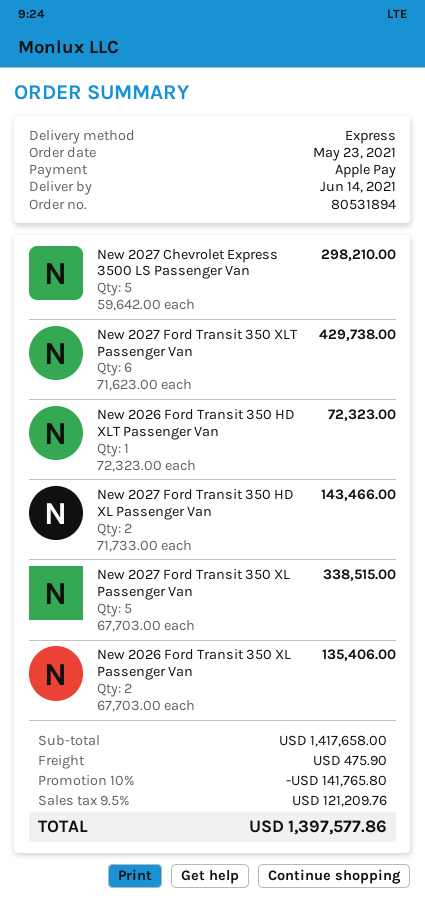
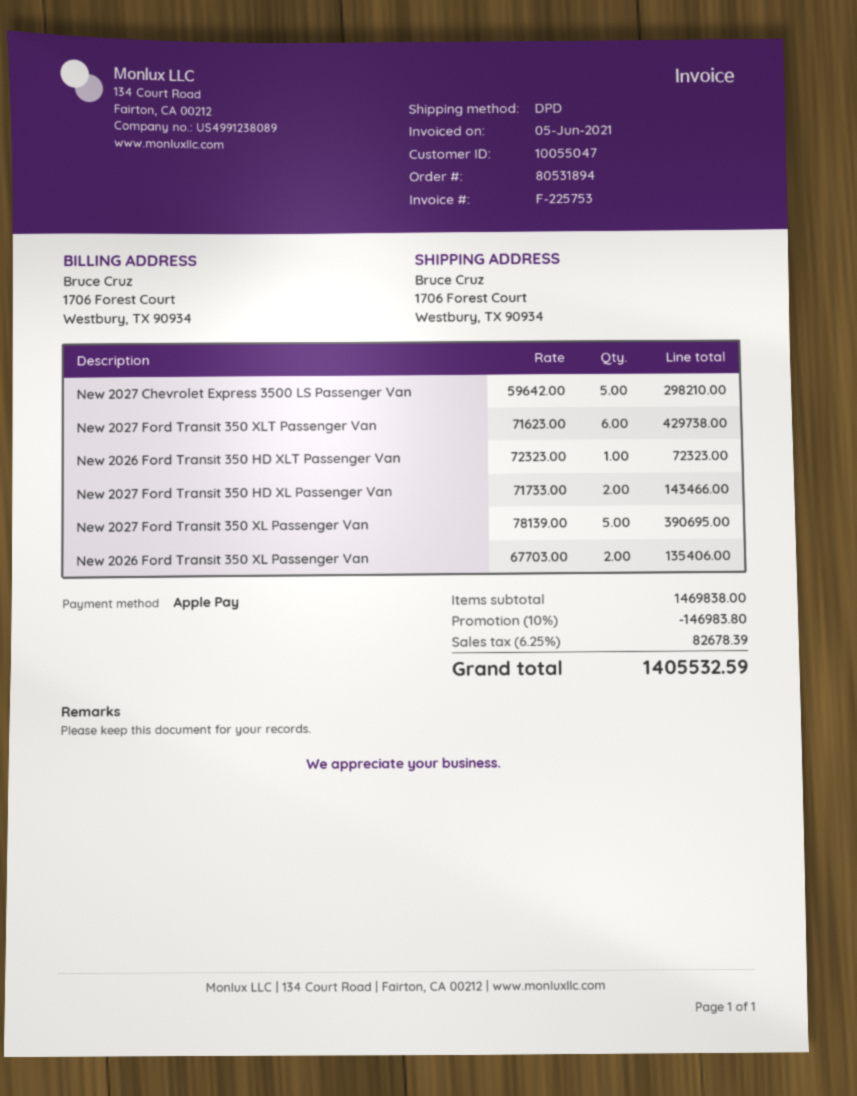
shipping method: express -> DPD
New 2027 Ford Transit 350 XL Passenger Van: 5 x 67703.00 = 338515.00 -> 5 x 78139.00 = 390695.00
subtotal: 1417658.00 -> 1469838.00
discount: 10% = 141765.80 -> 10% = 146983.80
shipping: 475.90 -> none
tax: 9.5% = 121209.76 -> 6.25% = 82678.39
total: 1397577.86 -> 1405532.59

